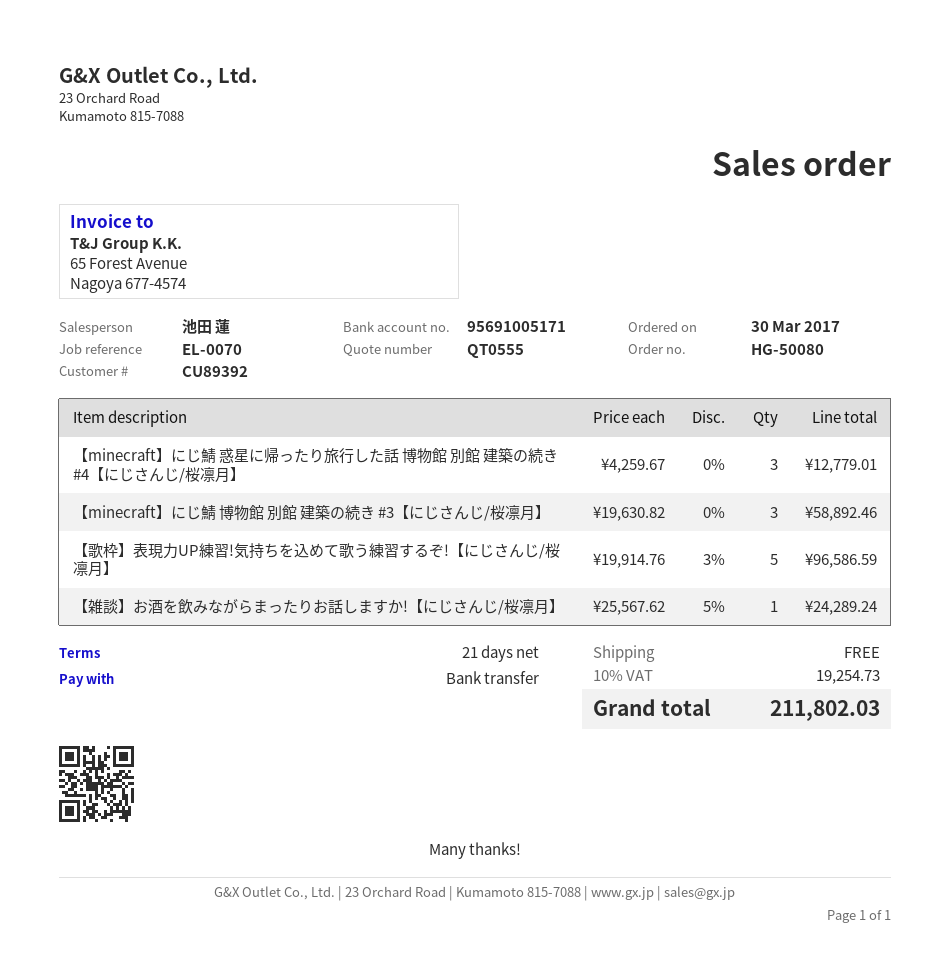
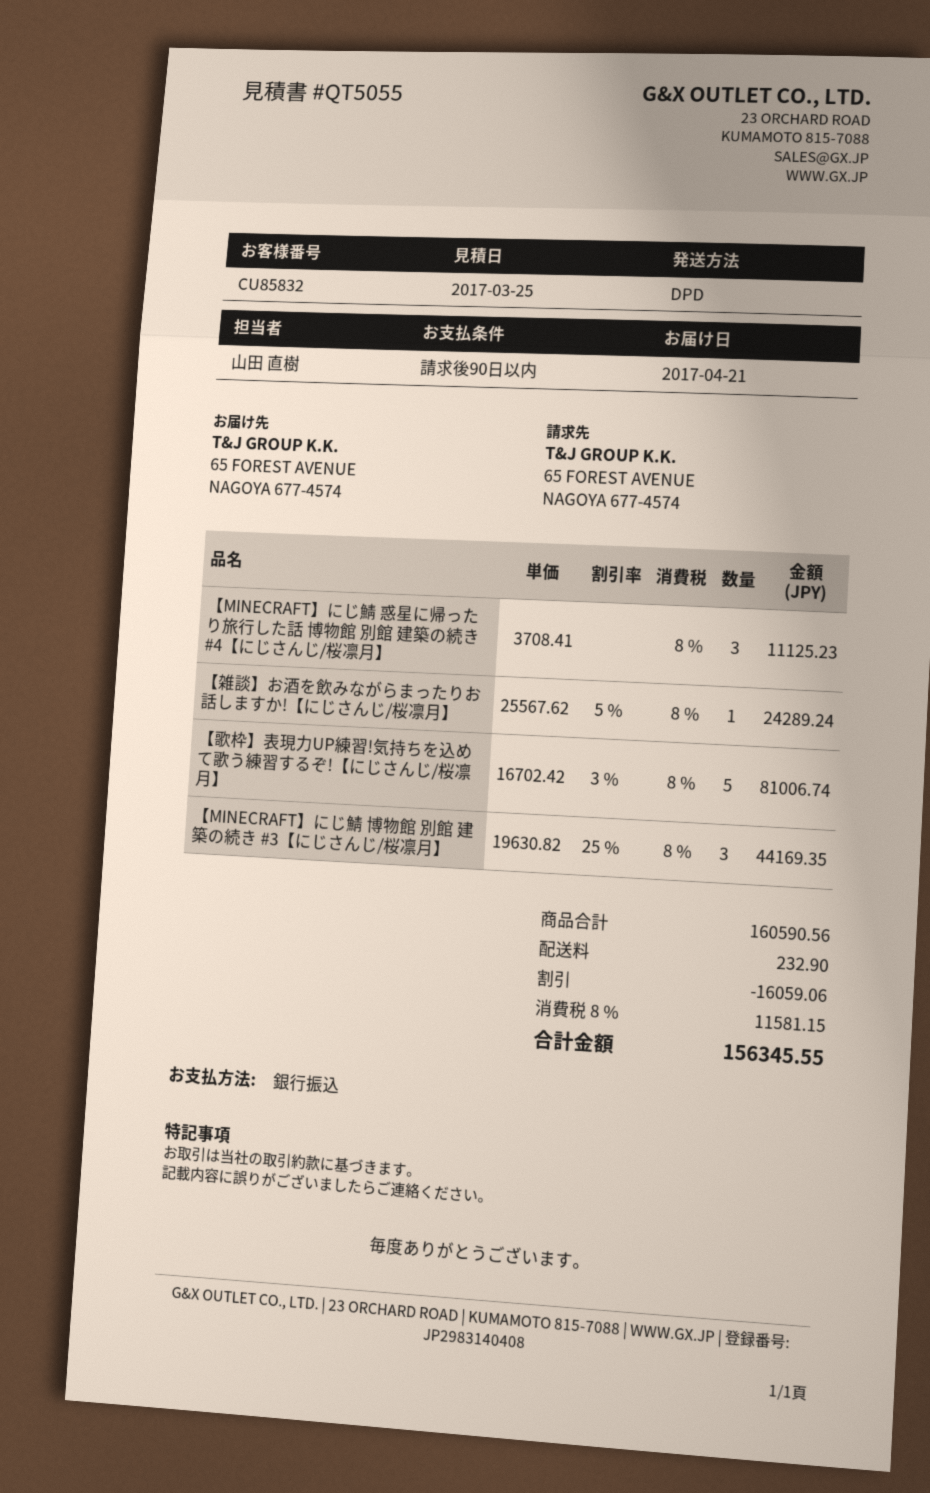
quote number: QT0555 -> QT5055
payment terms: 21 days -> 90 days
customer number: CU89392 -> CU85832
sales rep: 池田 蓮 -> 山田 直樹
【minecraft】にじ鯖 惑星に帰ったり旅行した話 博物館 別館 建築の続き #4【にじさんじ/桜凛月】: 3 x 4259.67 = 12779.01 -> 3 x 3708.41 = 11125.23
【minecraft】にじ鯖 博物館 別館 建築の続き #3【にじさんじ/桜凛月】: 3 x 19630.82 = 58892.46 -> 3 x 19630.82 - 25% = 44169.35
【歌枠】表現力UP練習!気持ちを込めて歌う練習するぞ!【にじさんじ/桜凛月】: 5 x 19914.76 - 3% = 96586.59 -> 5 x 16702.42 - 3% = 81006.74
discount: none -> 16059.06
shipping: 0.00 -> 232.90
tax: 10% = 19254.73 -> 8% = 11581.15
total: 211802.03 -> 156345.55

